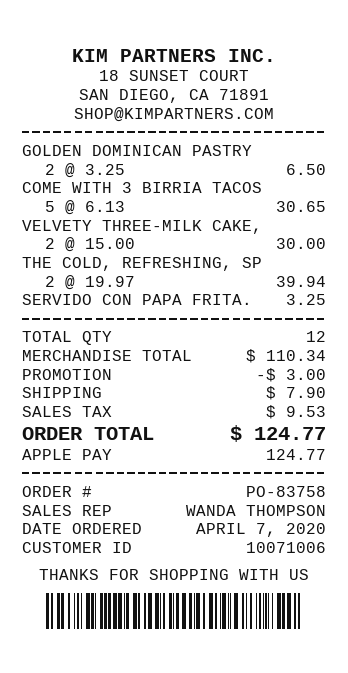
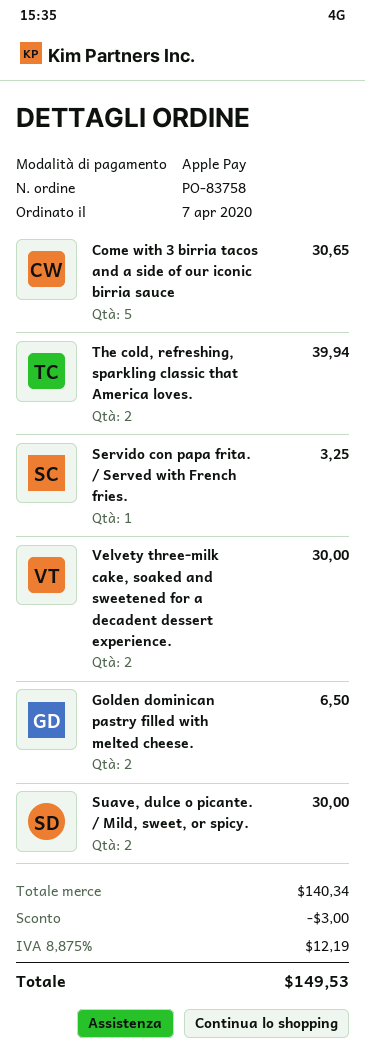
Suave, dulce o picante. / Mild, sweet, or spicy.: none -> 2 for 30.00
subtotal: 110.34 -> 140.34
shipping: 7.90 -> none
tax: 9.53 -> 12.19
total: 124.77 -> 149.53

